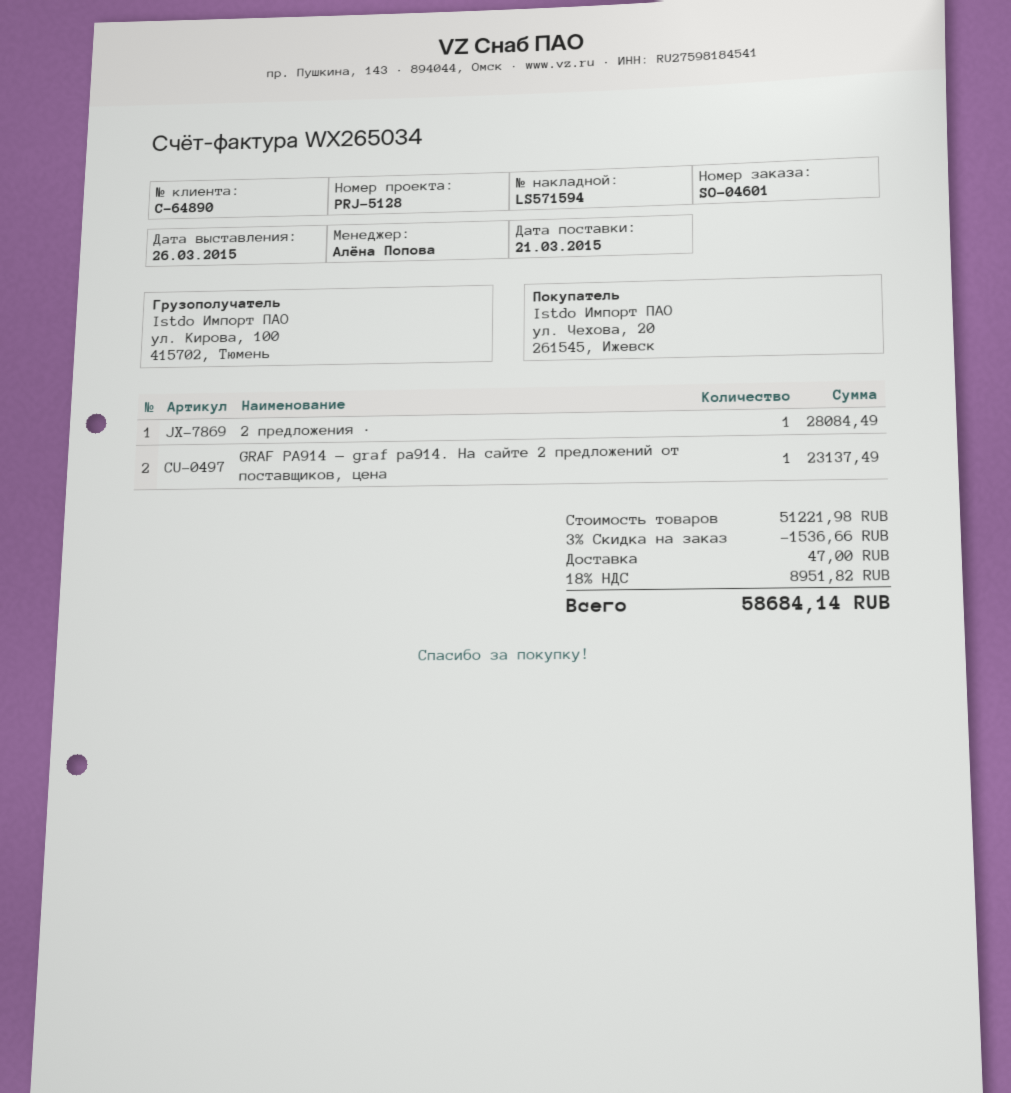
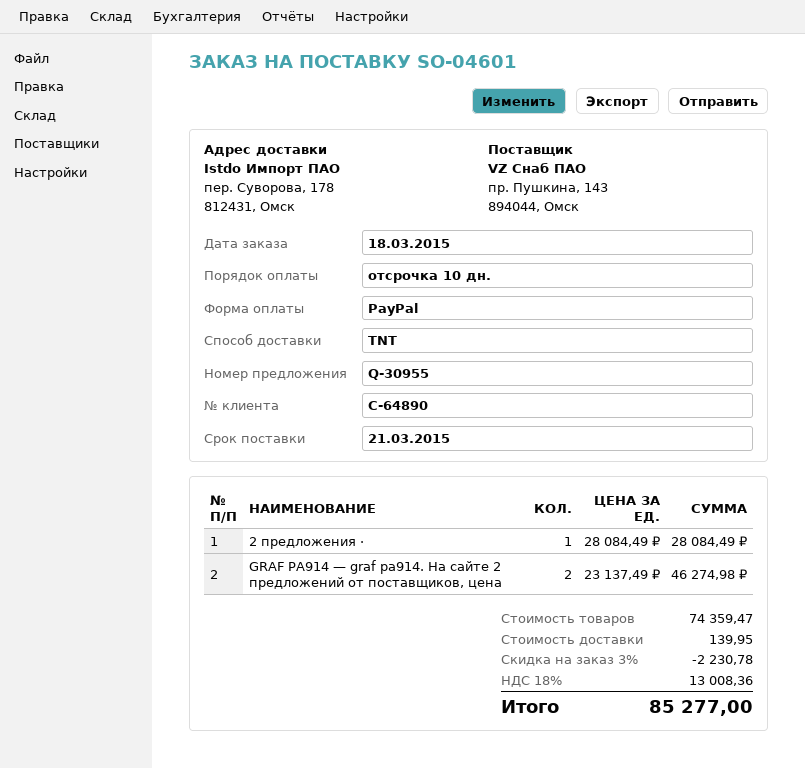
ship to: ул. Кирова, 100, 415702, Тюмень -> пер. Суворова, 178, 812431, Омск
GRAF PA914 — graf pa914. На сайте 2 предложений от поставщиков, цена: 1 for 23137.49 -> 2 for 46274.98
subtotal: 51221.98 -> 74359.47
discount: 3% = 1536.66 -> 3% = 2230.78
shipping: 47.00 -> 139.95
tax: 18% = 8951.82 -> 18% = 13008.36
total: 58684.14 -> 85277.00

